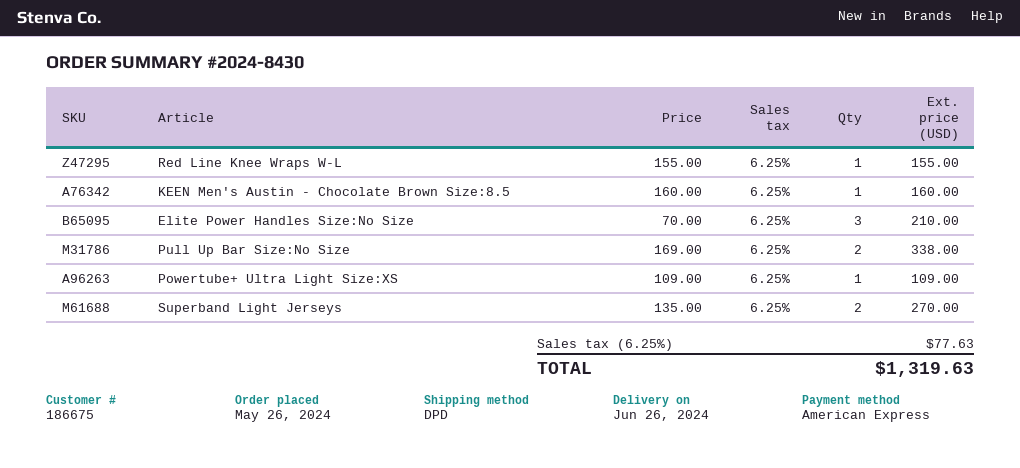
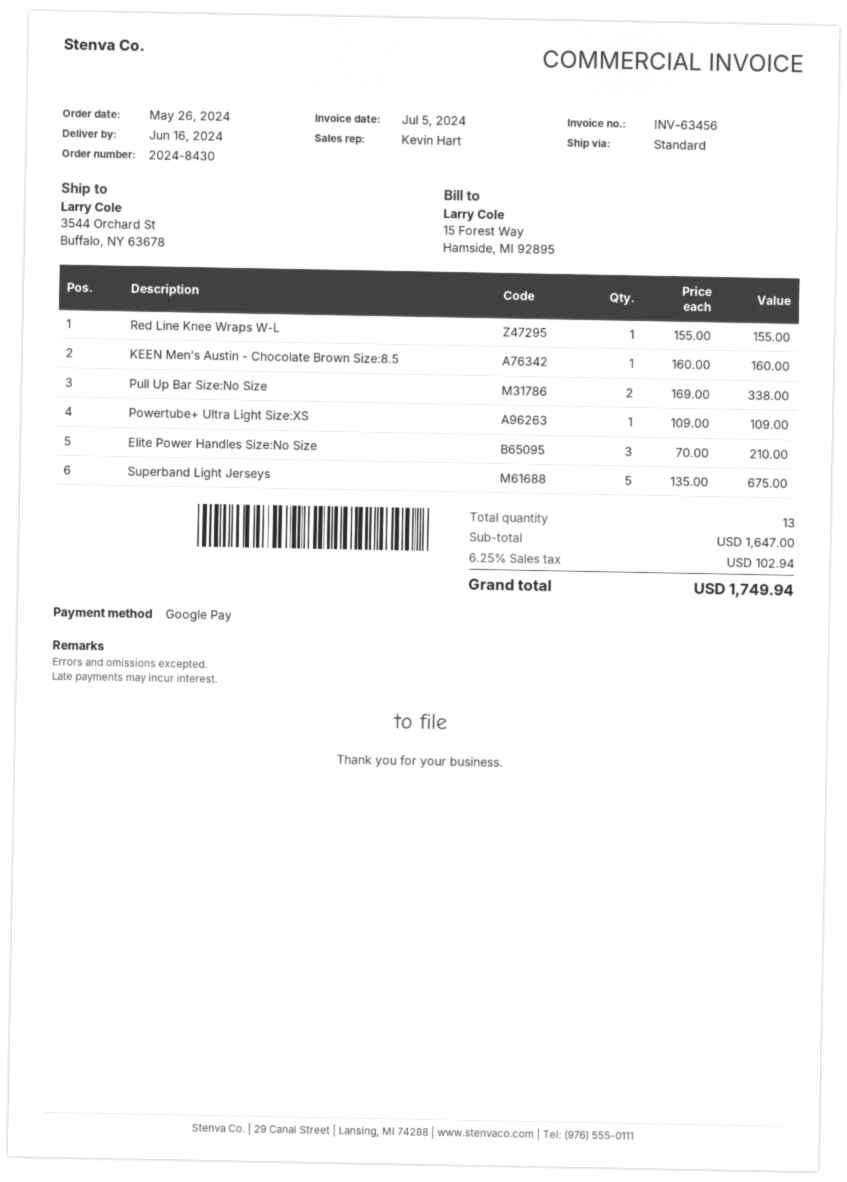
delivery date: 2024-06-26 -> 2024-06-16
payment method: American Express -> Google Pay
shipping method: DPD -> standard
Superband Light Jerseys: 2 x 135.00 = 270.00 -> 5 x 135.00 = 675.00
tax: 6.25% = 77.63 -> 6.25% = 102.94
total: 1319.63 -> 1749.94

